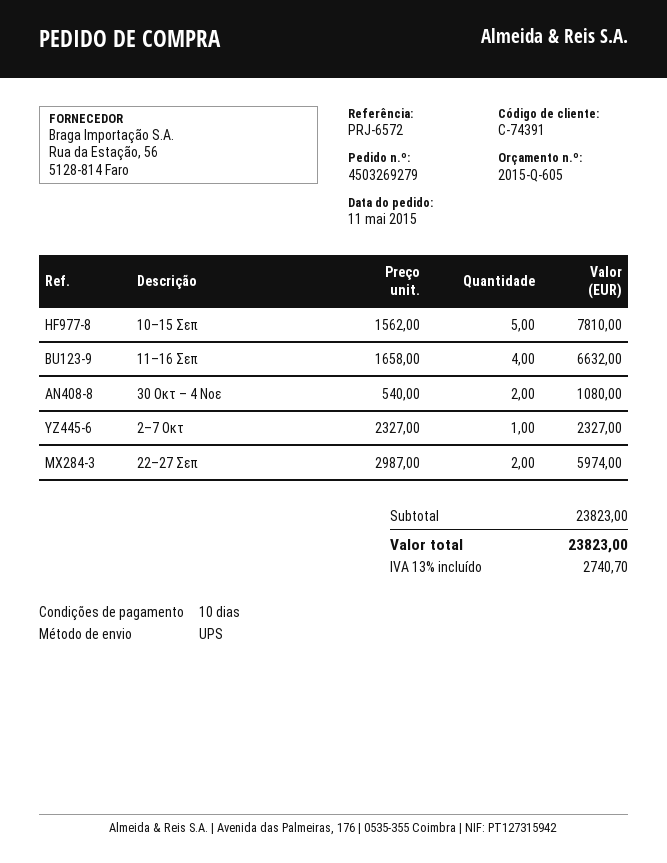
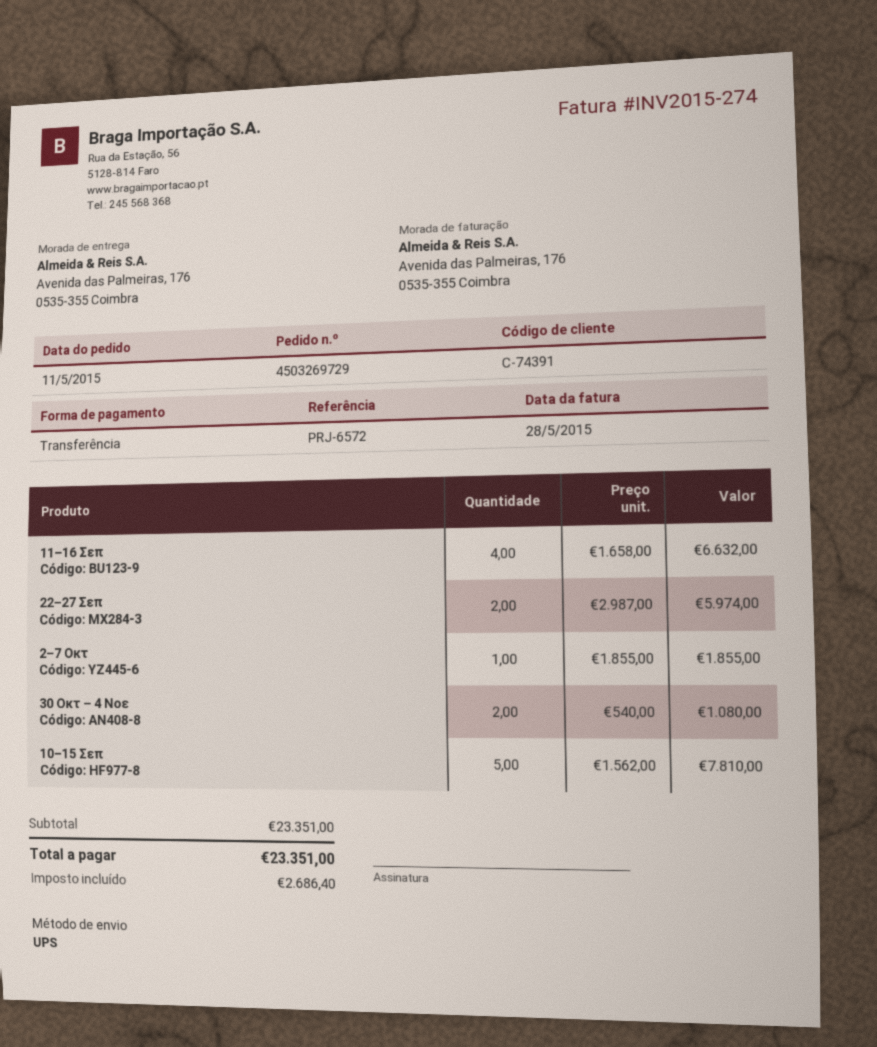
order number: 4503269279 -> 4503269729
2–7 Οκτ: 1 x 2327.00 = 2327.00 -> 1 x 1855.00 = 1855.00
subtotal: 23823.00 -> 23351.00
tax: 2740.70 -> 2686.40
total: 23823.00 -> 23351.00

